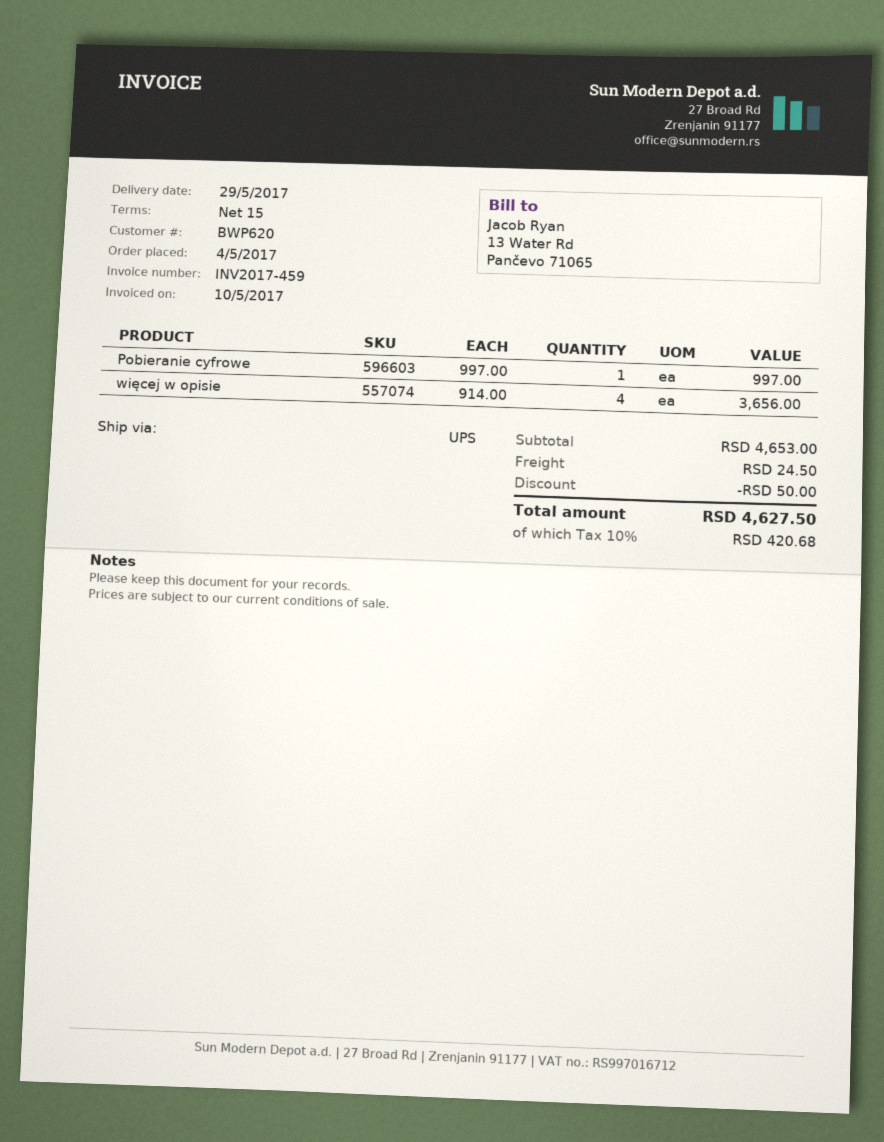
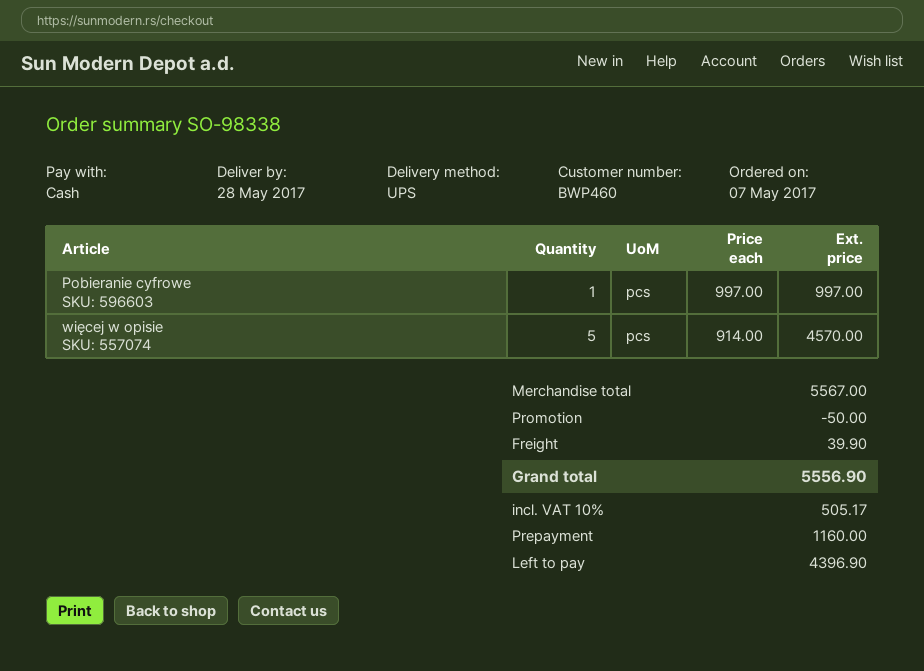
order date: 2017-05-04 -> 2017-05-07
delivery date: 2017-05-29 -> 2017-05-28
customer number: BWP620 -> BWP460
więcej w opisie: 4 x 914.00 = 3656.00 -> 5 x 914.00 = 4570.00
subtotal: 4653.00 -> 5567.00
shipping: 24.50 -> 39.90
tax: 10% = 420.68 -> 10% = 505.17
total: 4627.50 -> 5556.90

